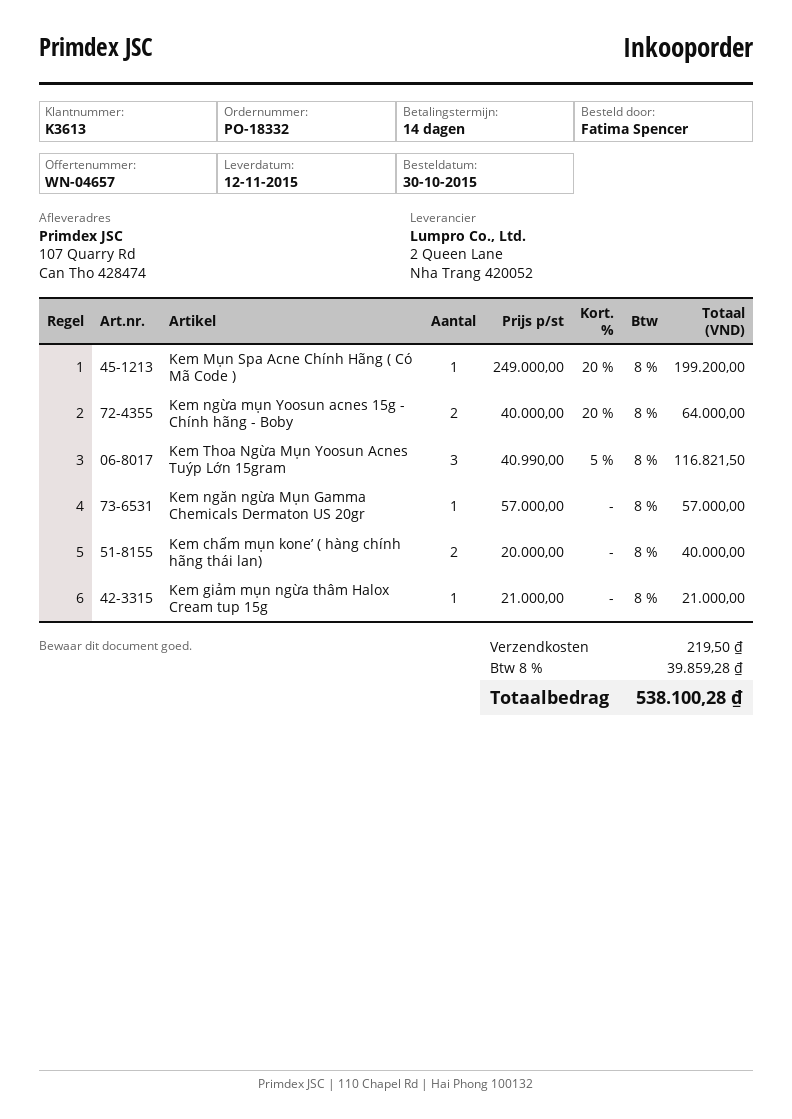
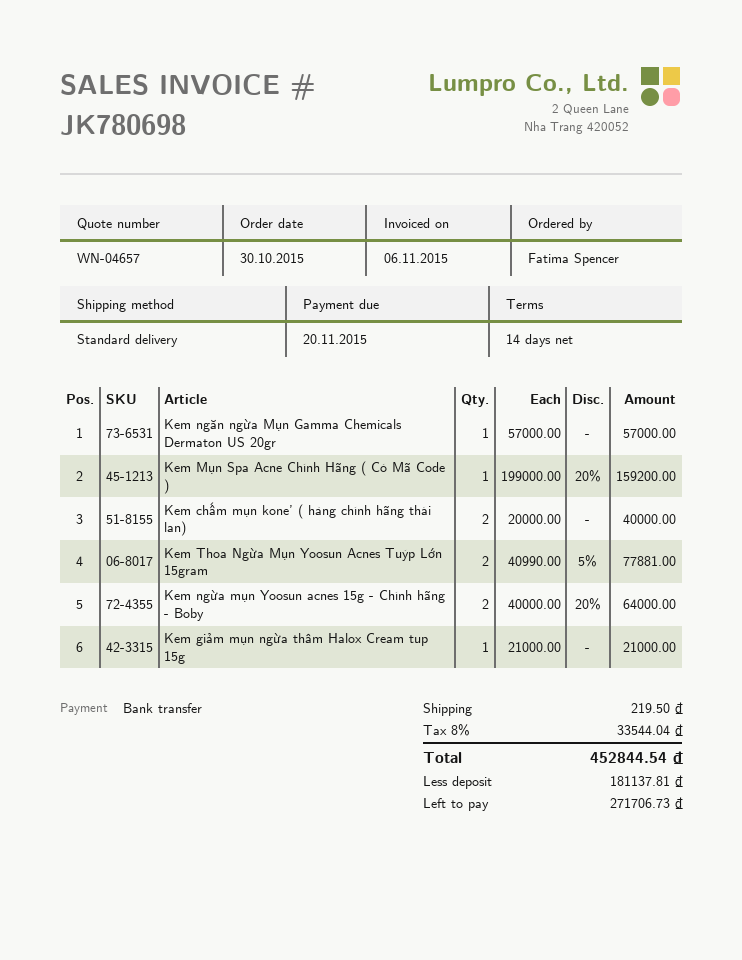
Kem Mụn Spa Acne Chính Hãng ( Có Mã Code ): 1 x 249000.00 - 20% = 199200.00 -> 1 x 199000.00 - 20% = 159200.00
Kem Thoa Ngừa Mụn Yoosun Acnes Tuýp Lớn 15gram: 3 x 40990.00 - 5% = 116821.50 -> 2 x 40990.00 - 5% = 77881.00
tax: 8% = 39859.28 -> 8% = 33544.04
total: 538100.28 -> 452844.54

